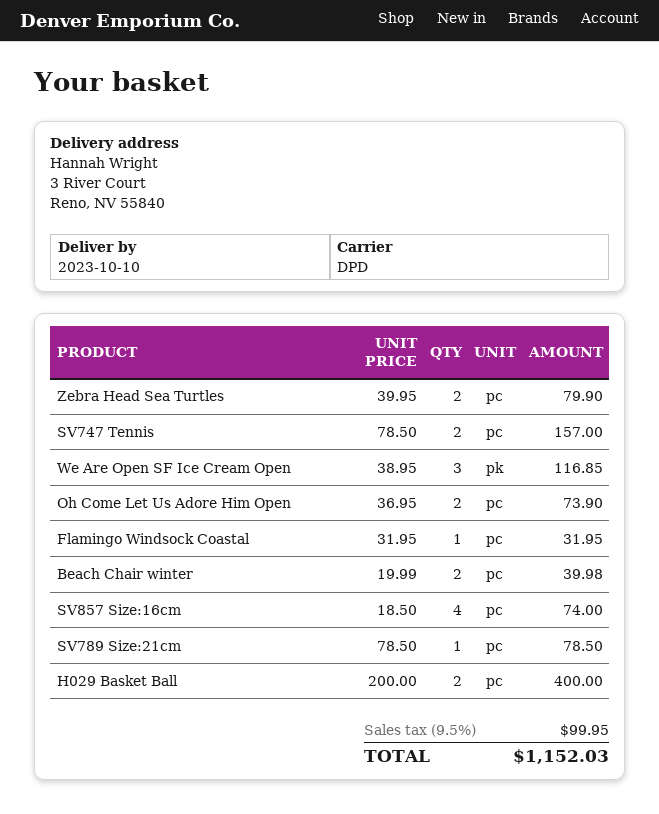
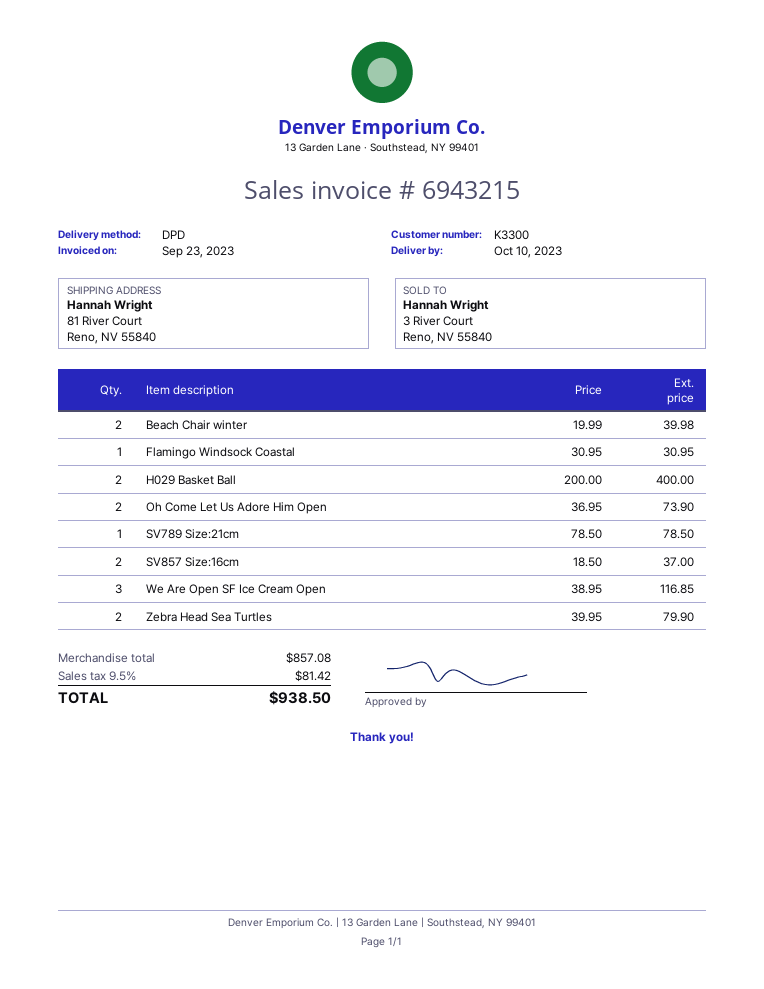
ship to: 3 River Court, Reno, NV 55840 -> 81 River Court, Reno, NV 55840
SV747 Tennis: 2 x 78.50 = 157.00 -> none
Flamingo Windsock Coastal: 1 x 31.95 = 31.95 -> 1 x 30.95 = 30.95
SV857 Size:16cm: 4 x 18.50 = 74.00 -> 2 x 18.50 = 37.00
tax: 9.5% = 99.95 -> 9.5% = 81.42
total: 1152.03 -> 938.50

